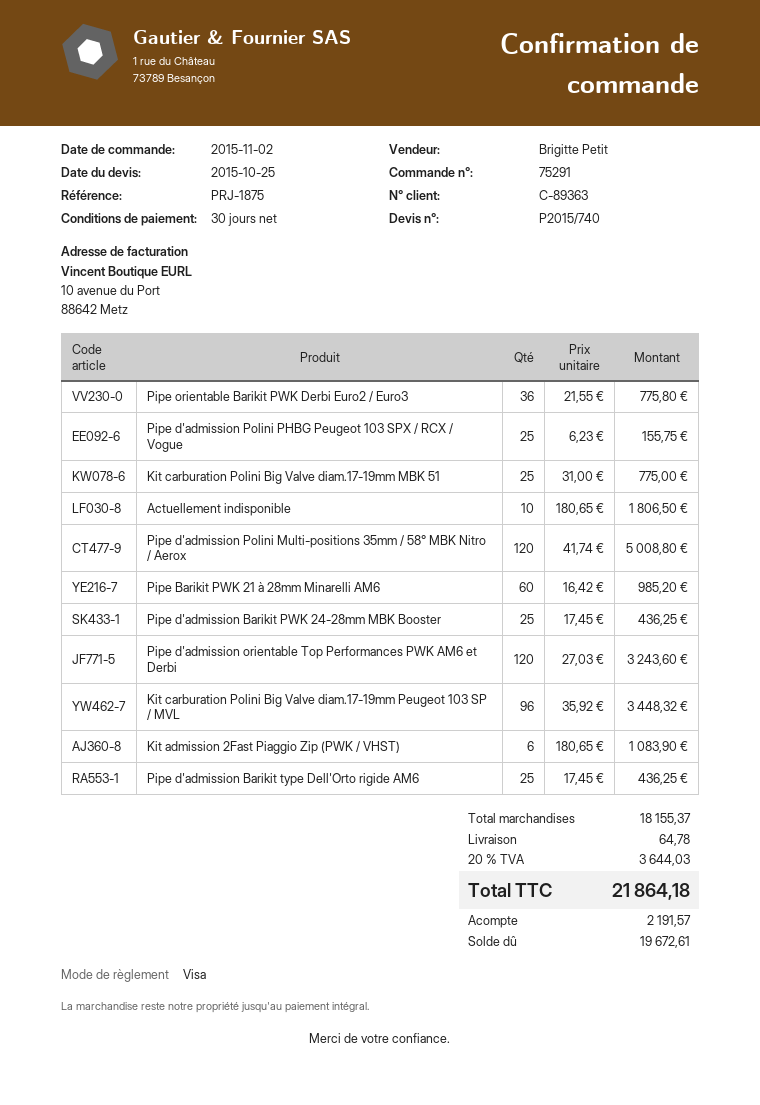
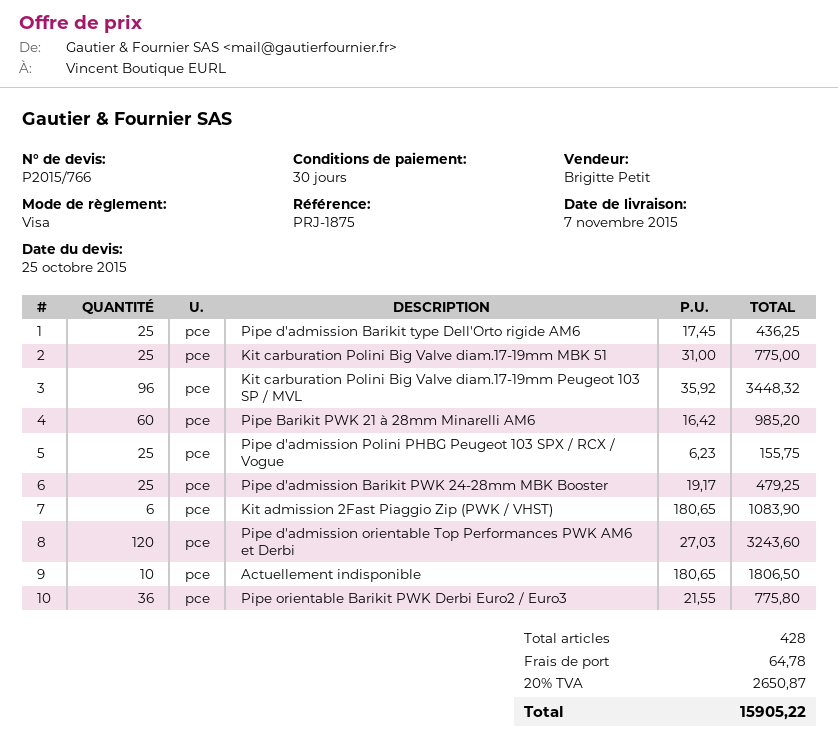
quote number: P2015/740 -> P2015/766
Pipe d'admission Polini Multi-positions 35mm / 58° MBK Nitro / Aerox: 120 x 41.74 = 5008.80 -> none
Pipe d'admission Barikit PWK 24-28mm MBK Booster: 25 x 17.45 = 436.25 -> 25 x 19.17 = 479.25
tax: 20% = 3644.03 -> 20% = 2650.87
total: 21864.18 -> 15905.22

